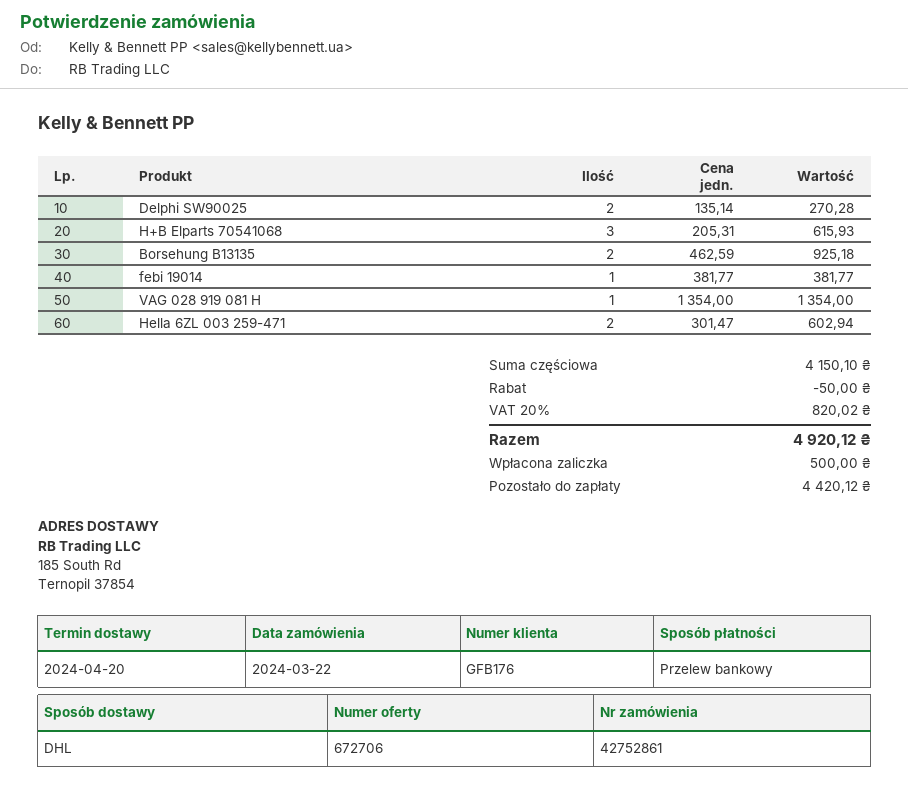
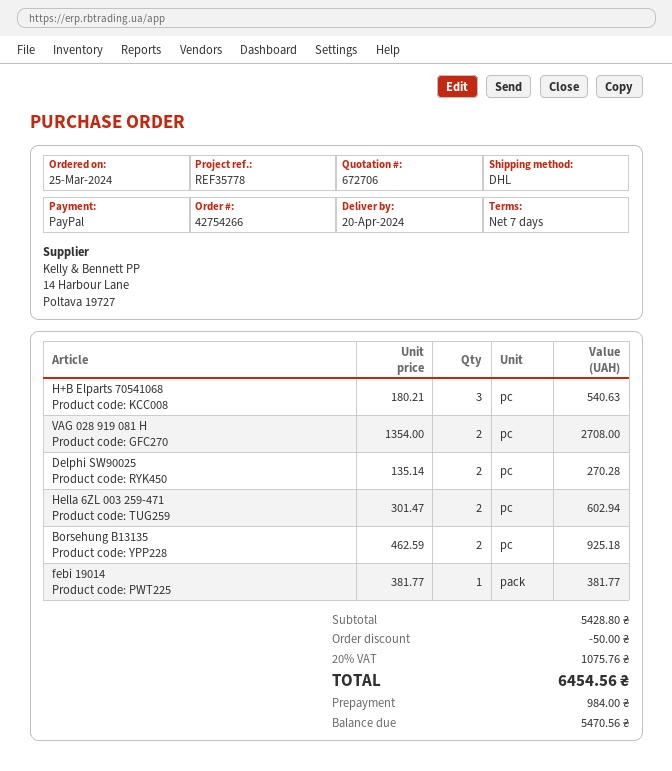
order number: 42752861 -> 42754266
order date: 2024-03-22 -> 2024-03-25
payment method: bank transfer -> PayPal
H+B Elparts 70541068: 3 x 205.31 = 615.93 -> 3 x 180.21 = 540.63
VAG 028 919 081 H: 1 x 1354.00 = 1354.00 -> 2 x 1354.00 = 2708.00
subtotal: 4150.10 -> 5428.80
tax: 20% = 820.02 -> 20% = 1075.76
total: 4920.12 -> 6454.56
deposit: 500.00 -> 984.00
balance: 4420.12 -> 5470.56

